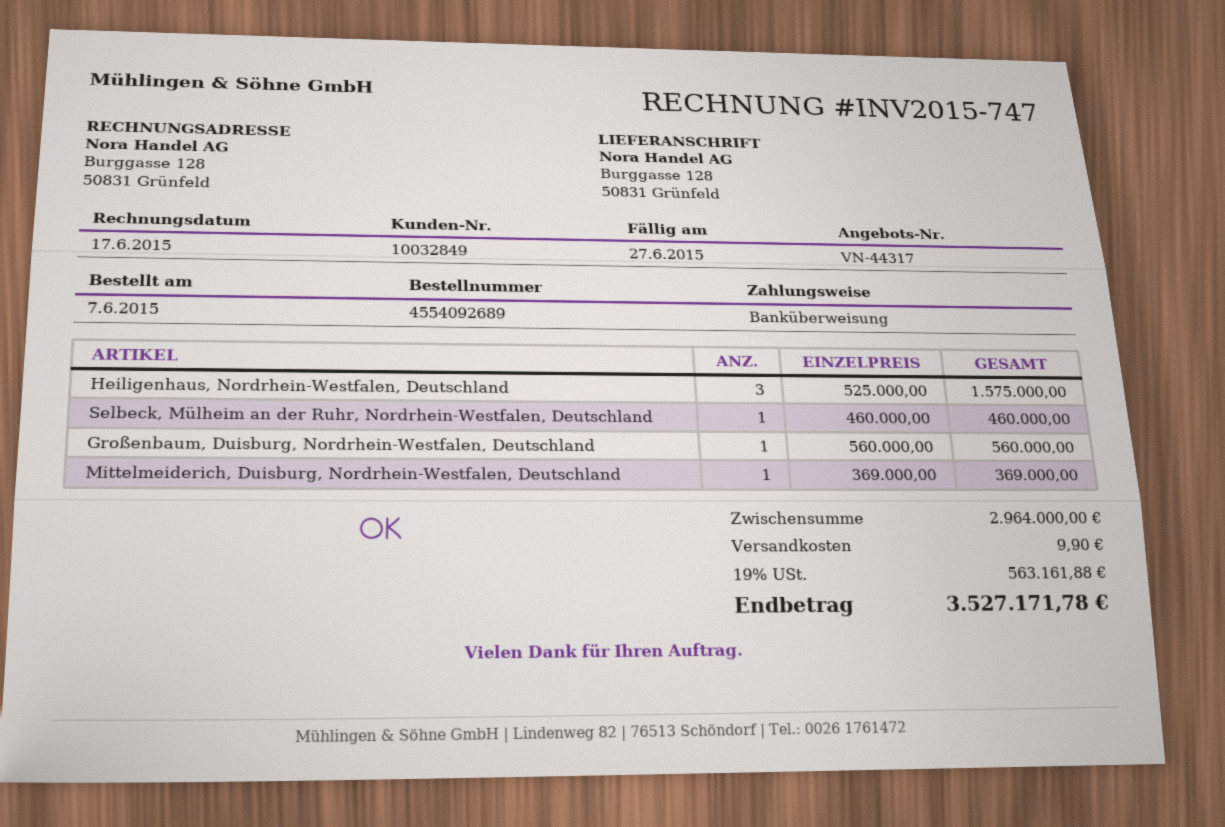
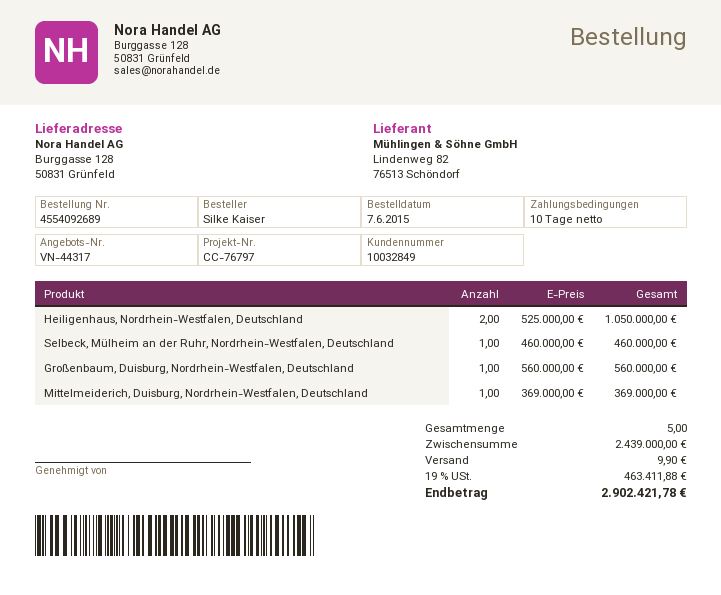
Heiligenhaus, Nordrhein-Westfalen, Deutschland: 3 x 525000.00 = 1575000.00 -> 2 x 525000.00 = 1050000.00
subtotal: 2964000.00 -> 2439000.00
tax: 19% = 563161.88 -> 19% = 463411.88
total: 3527171.78 -> 2902421.78

